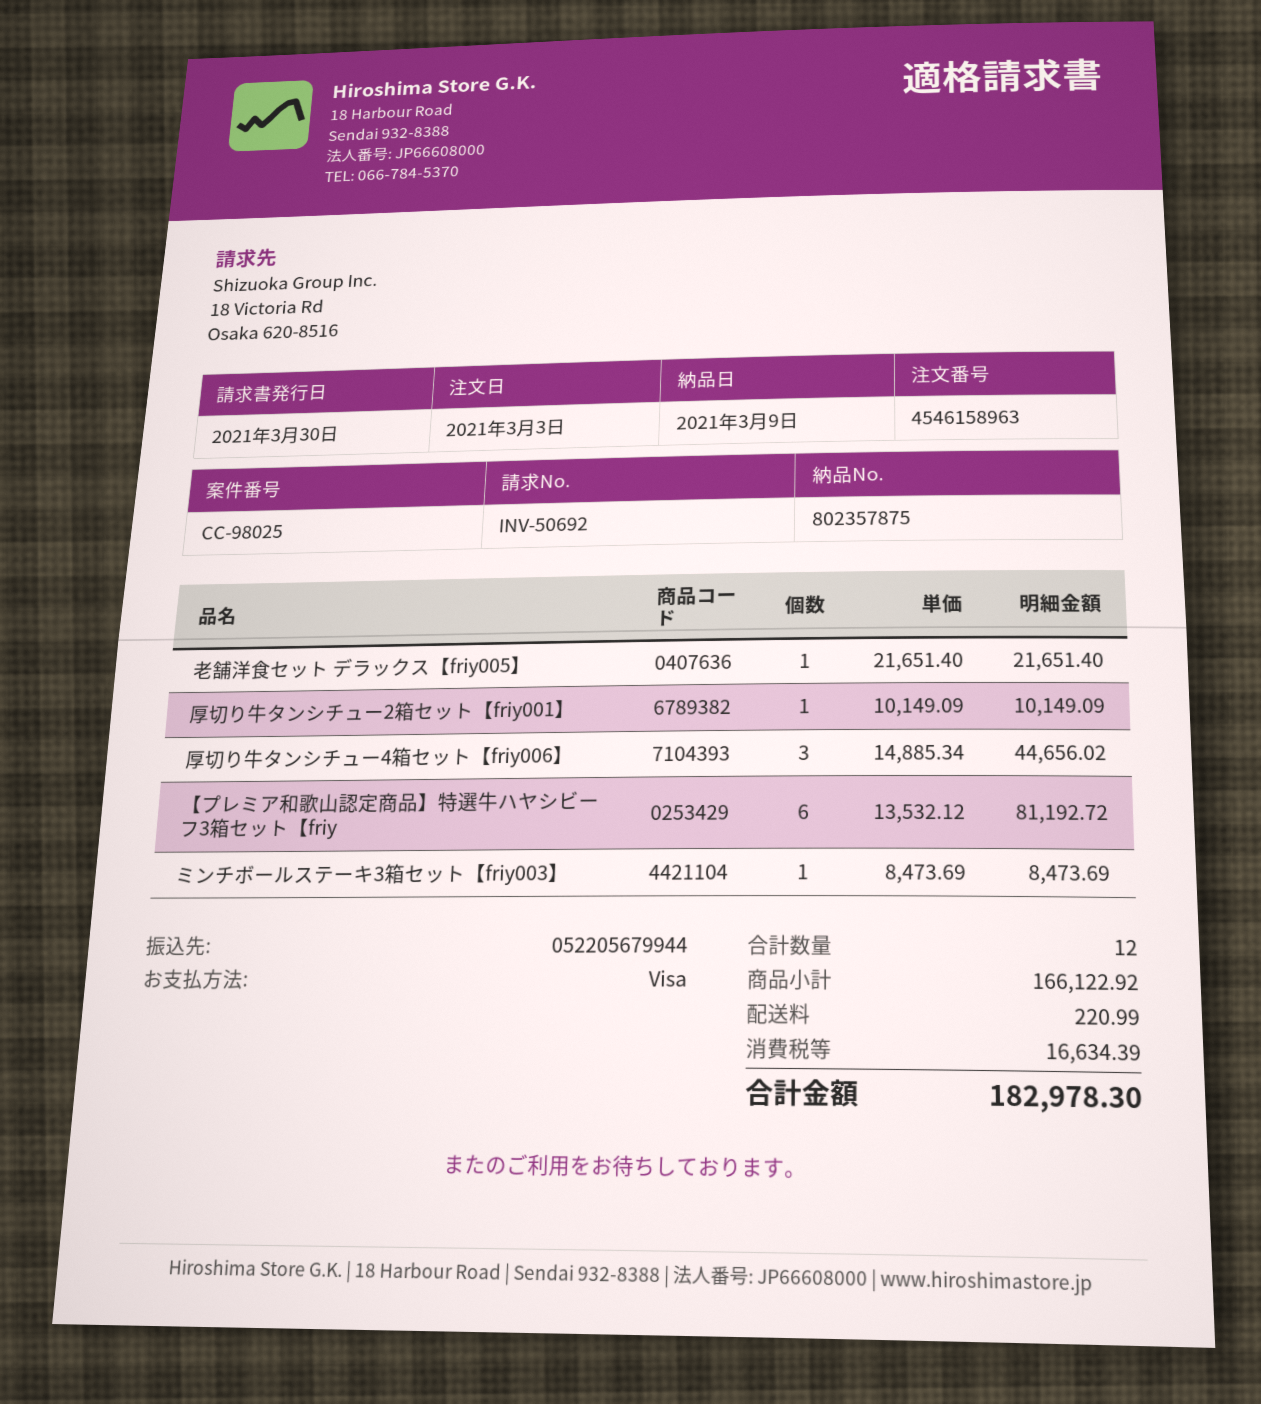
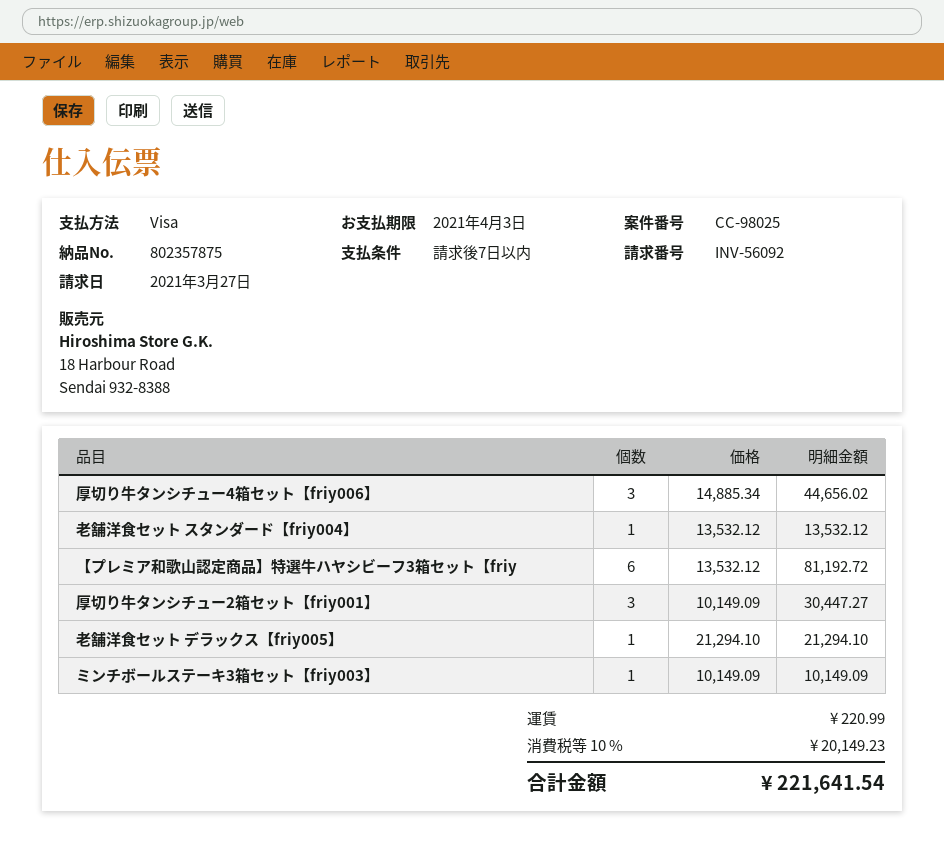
invoice number: INV-50692 -> INV-56092
invoice date: 2021-03-30 -> 2021-03-27
老舗洋食セット デラックス【friy005】: 1 x 21651.40 = 21651.40 -> 1 x 21294.10 = 21294.10
厚切り牛タンシチュー2箱セット【friy001】: 1 x 10149.09 = 10149.09 -> 3 x 10149.09 = 30447.27
ミンチボールステーキ3箱セット【friy003】: 1 x 8473.69 = 8473.69 -> 1 x 10149.09 = 10149.09
老舗洋食セット スタンダード【friy004】: none -> 1 x 13532.12 = 13532.12
tax: 16634.39 -> 20149.23
total: 182978.30 -> 221641.54

